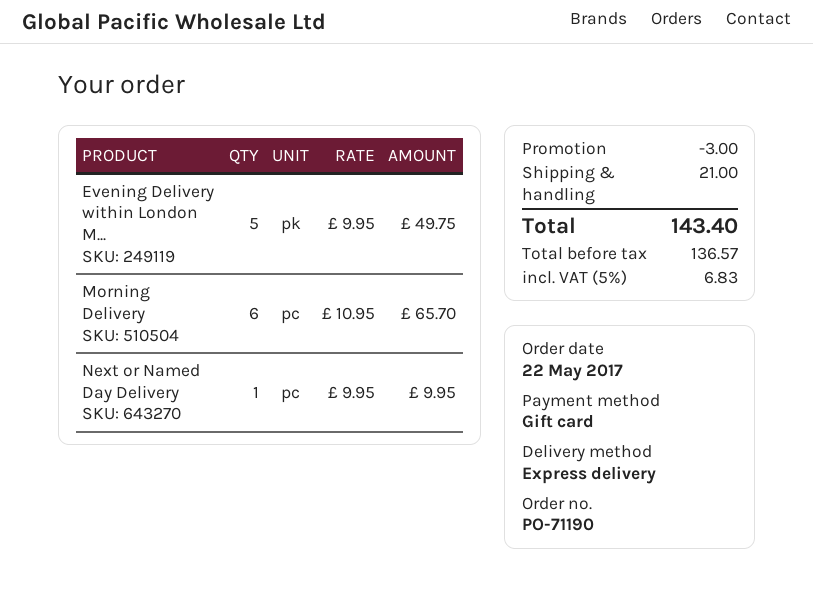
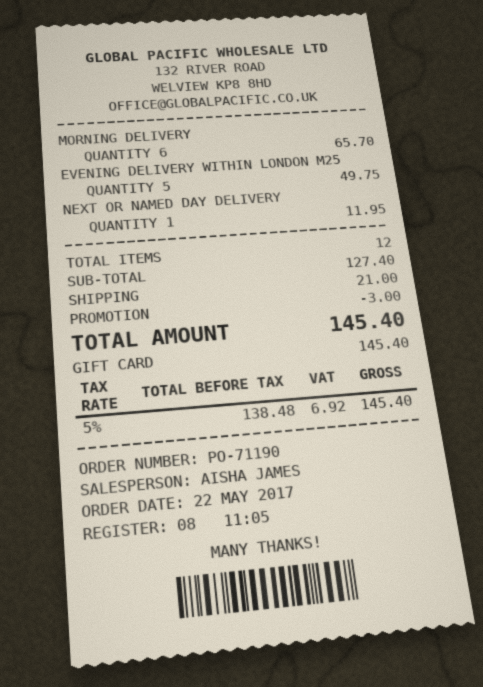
Next or Named Day Delivery: 1 for 9.95 -> 1 for 11.95
net: 136.57 -> 138.48
tax: 5% = 6.83 -> 5% = 6.92
total: 143.40 -> 145.40

